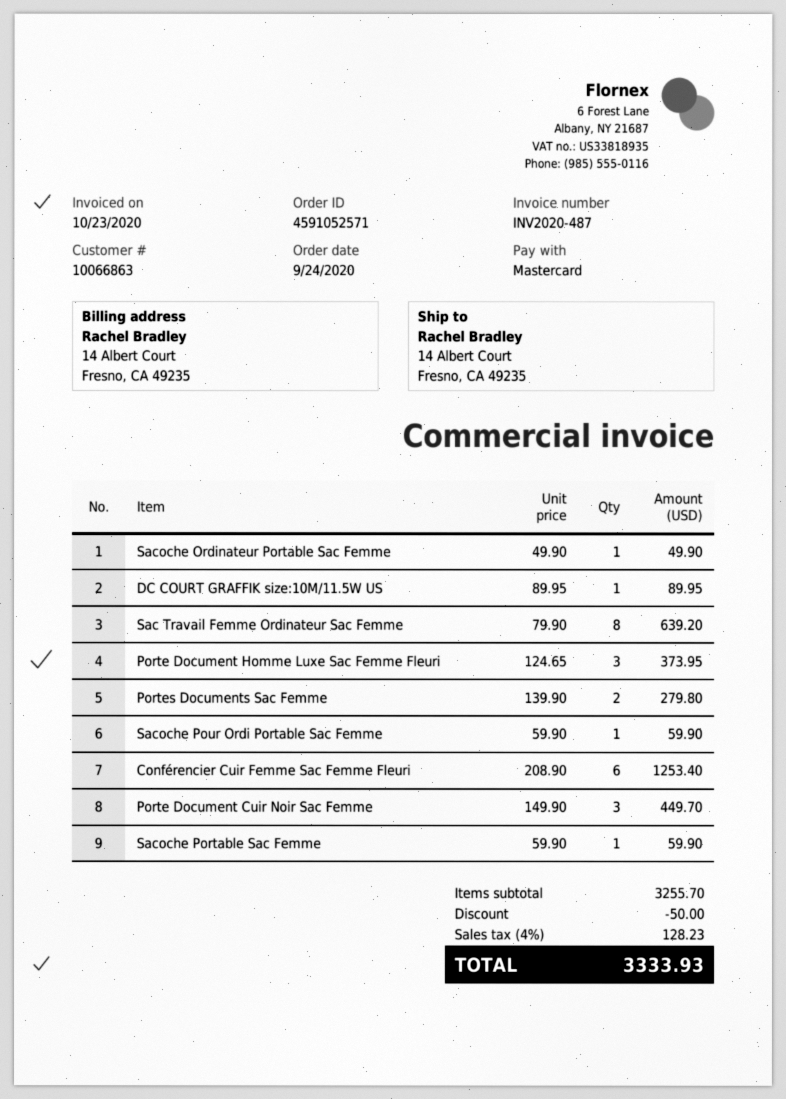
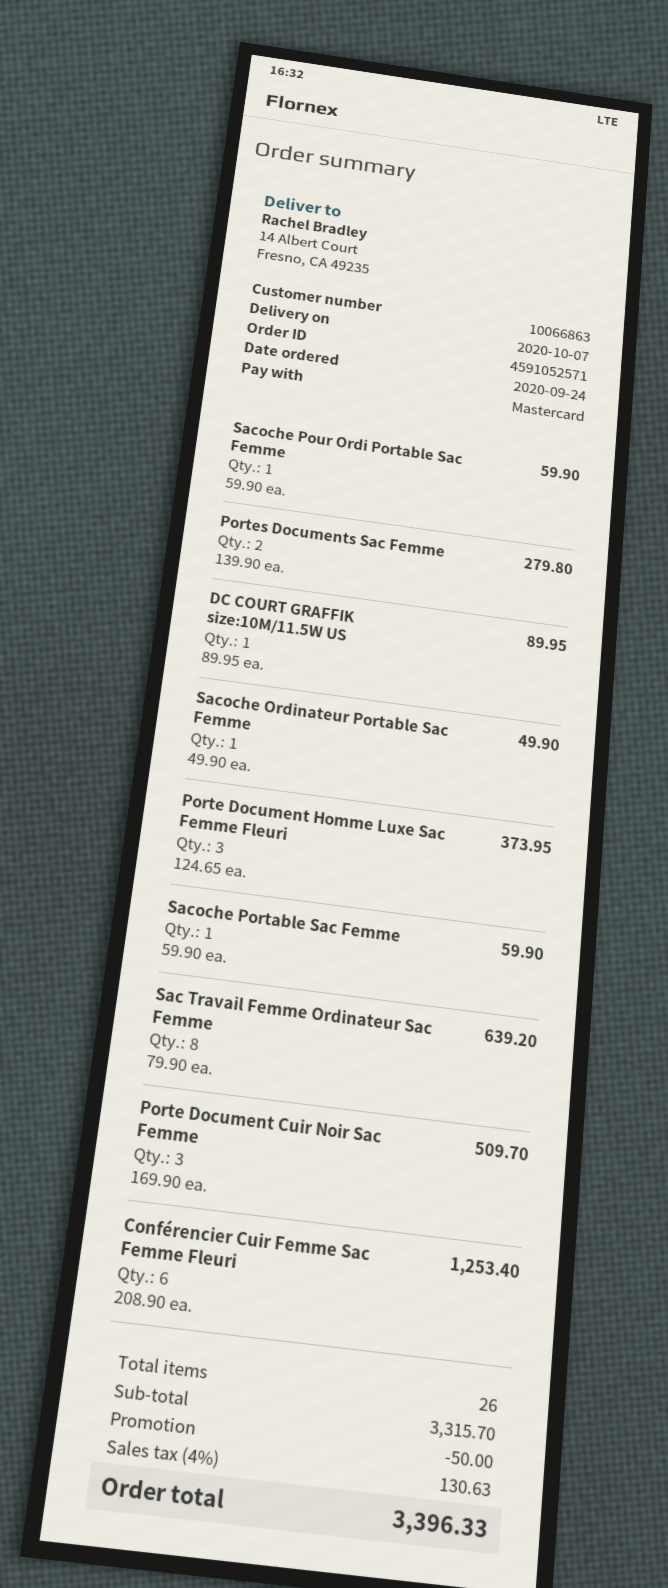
Porte Document Cuir Noir Sac Femme: 3 x 149.90 = 449.70 -> 3 x 169.90 = 509.70
subtotal: 3255.70 -> 3315.70
tax: 4% = 128.23 -> 4% = 130.63
total: 3333.93 -> 3396.33

